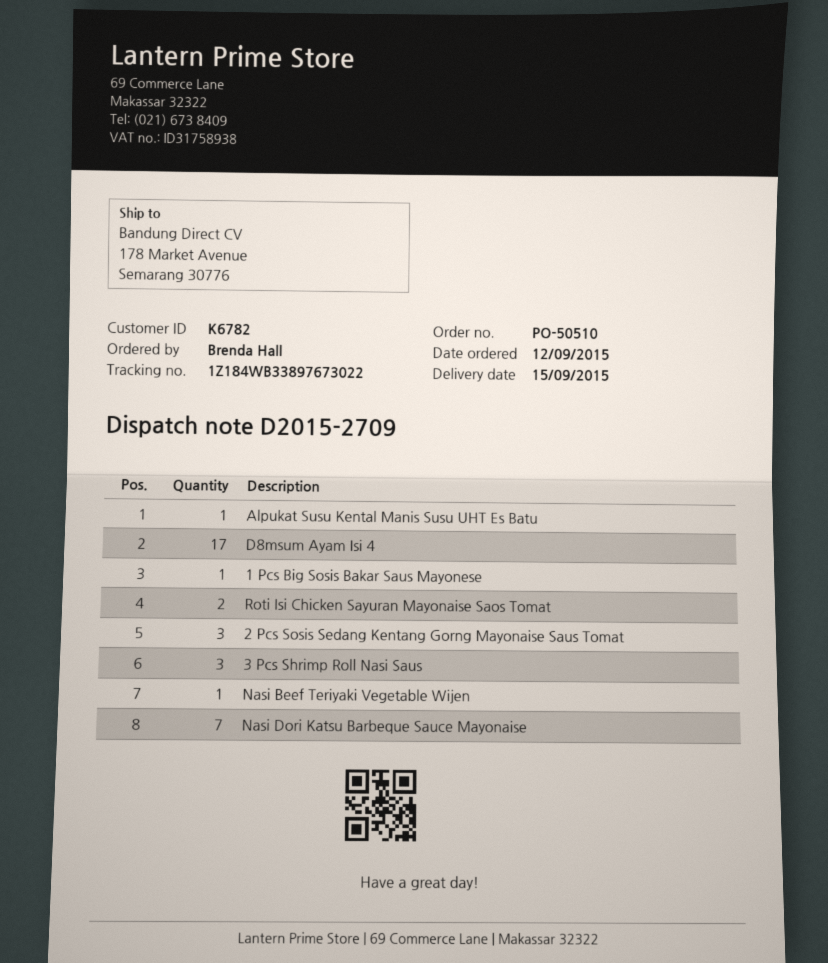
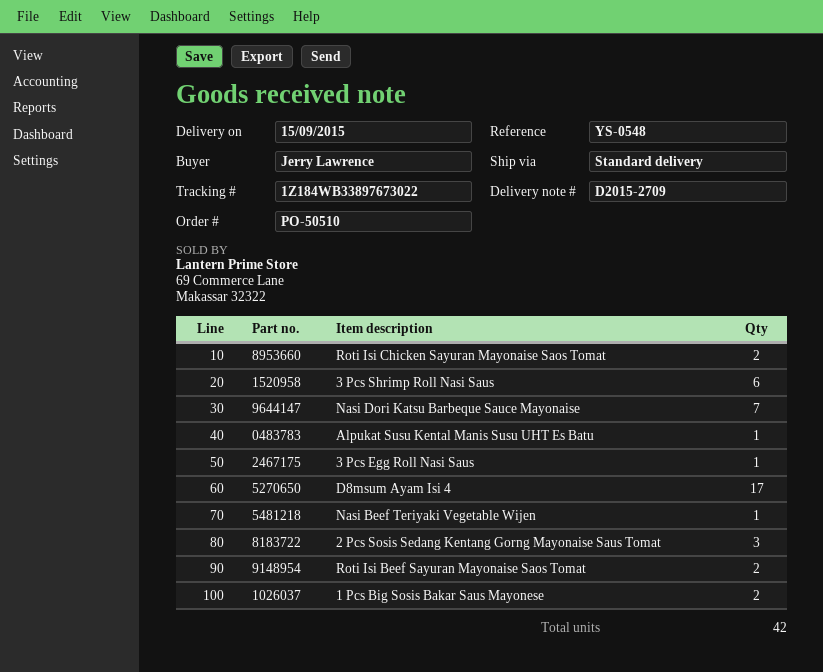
ordered by: Brenda Hall -> Jerry Lawrence
1 Pcs Big Sosis Bakar Saus Mayonese: 1 -> 2
3 Pcs Shrimp Roll Nasi Saus: 3 -> 6
3 Pcs Egg Roll Nasi Saus: none -> 1
Roti Isi Beef Sayuran Mayonaise Saos Tomat: none -> 2

